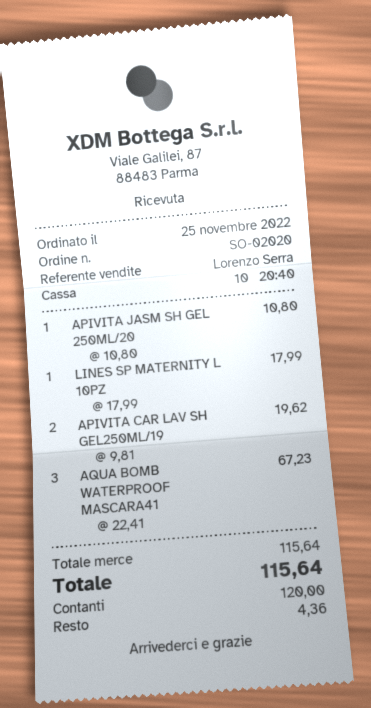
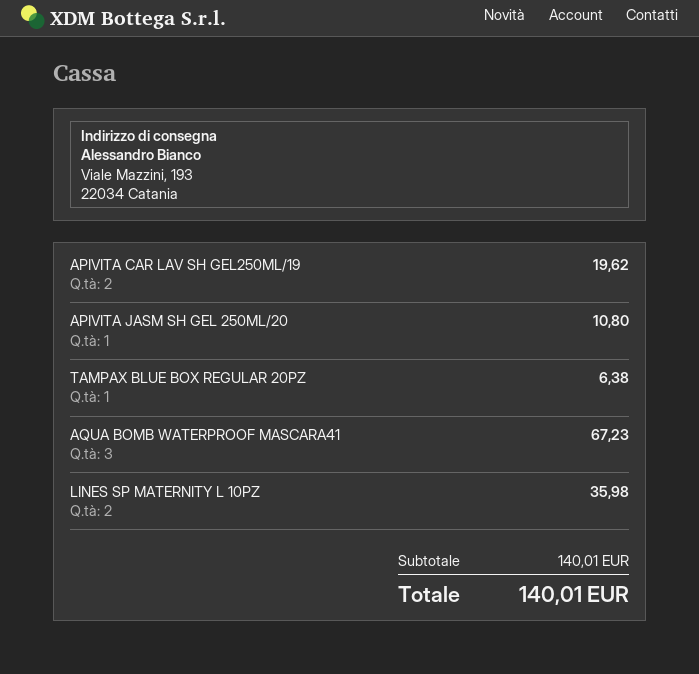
LINES SP MATERNITY L 10PZ: 1 for 17.99 -> 2 for 35.98
TAMPAX BLUE BOX REGULAR 20PZ: none -> 1 for 6.38
subtotal: 115.64 -> 140.01
total: 115.64 -> 140.01

